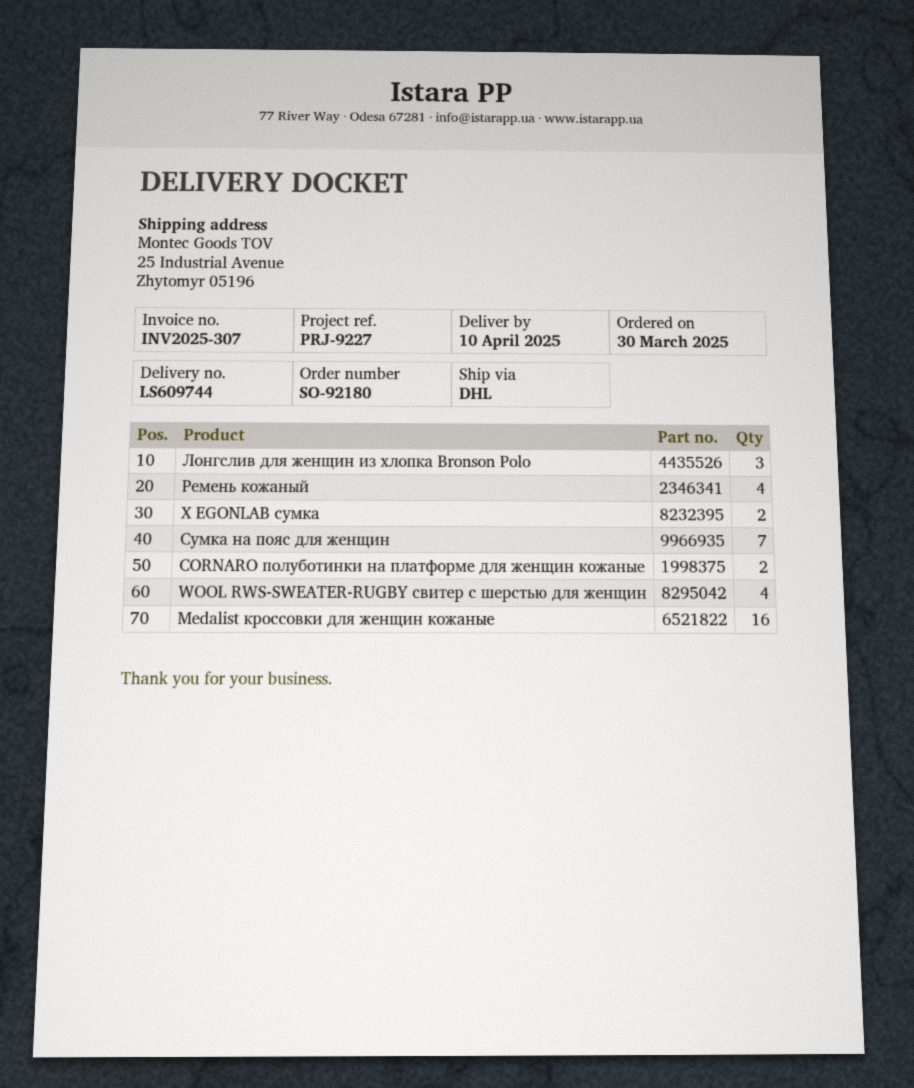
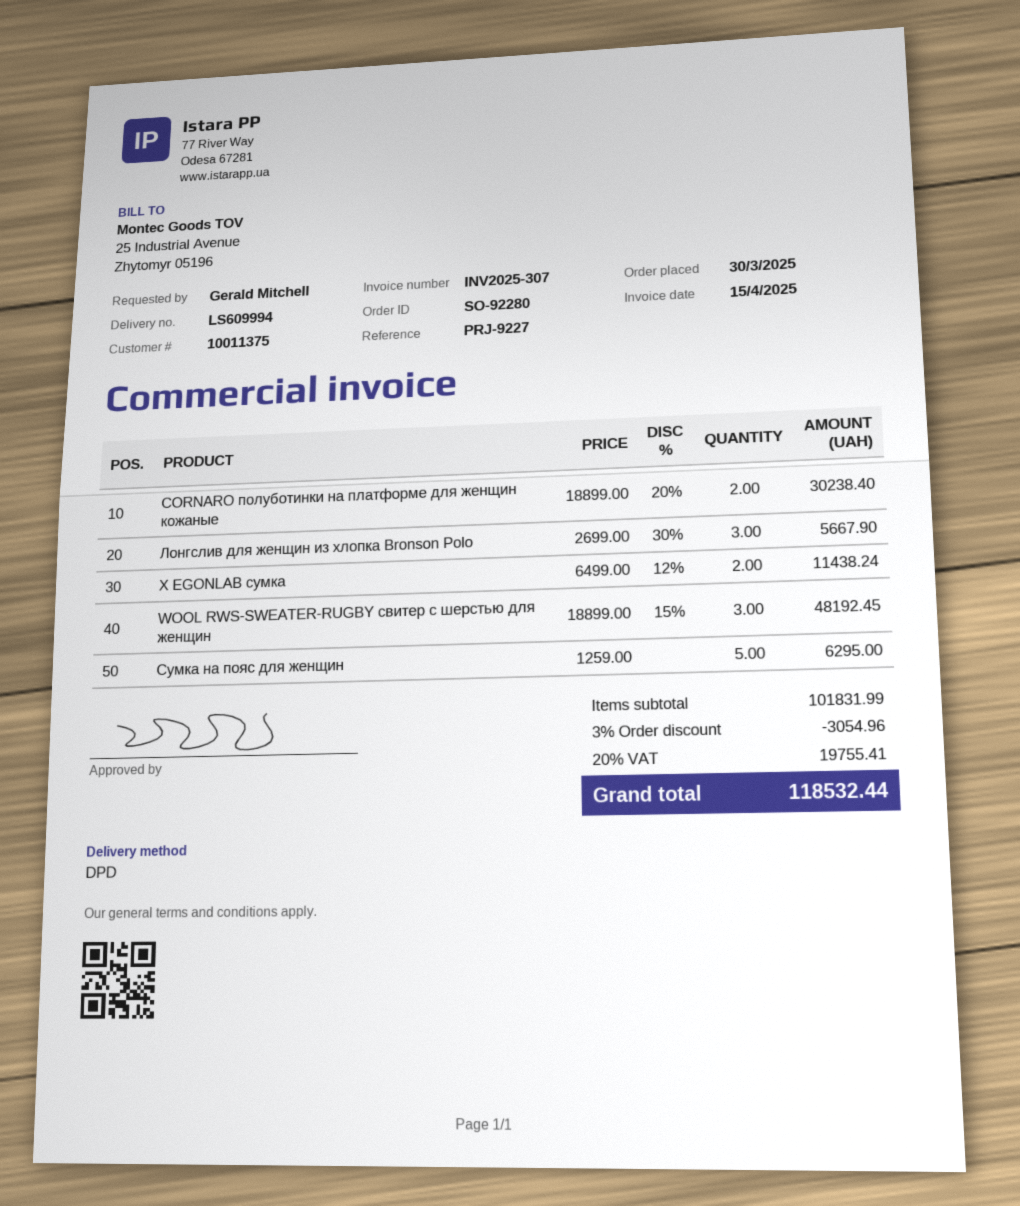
order number: SO-92180 -> SO-92280
delivery note number: LS609744 -> LS609994
shipping method: DHL -> DPD
Ремень кожаный: 4 -> none
Сумка на пояс для женщин: 7 -> 5
WOOL RWS-SWEATER-RUGBY свитер с шерстью для женщин: 4 -> 3
Medalist кроссовки для женщин кожаные: 16 -> none

